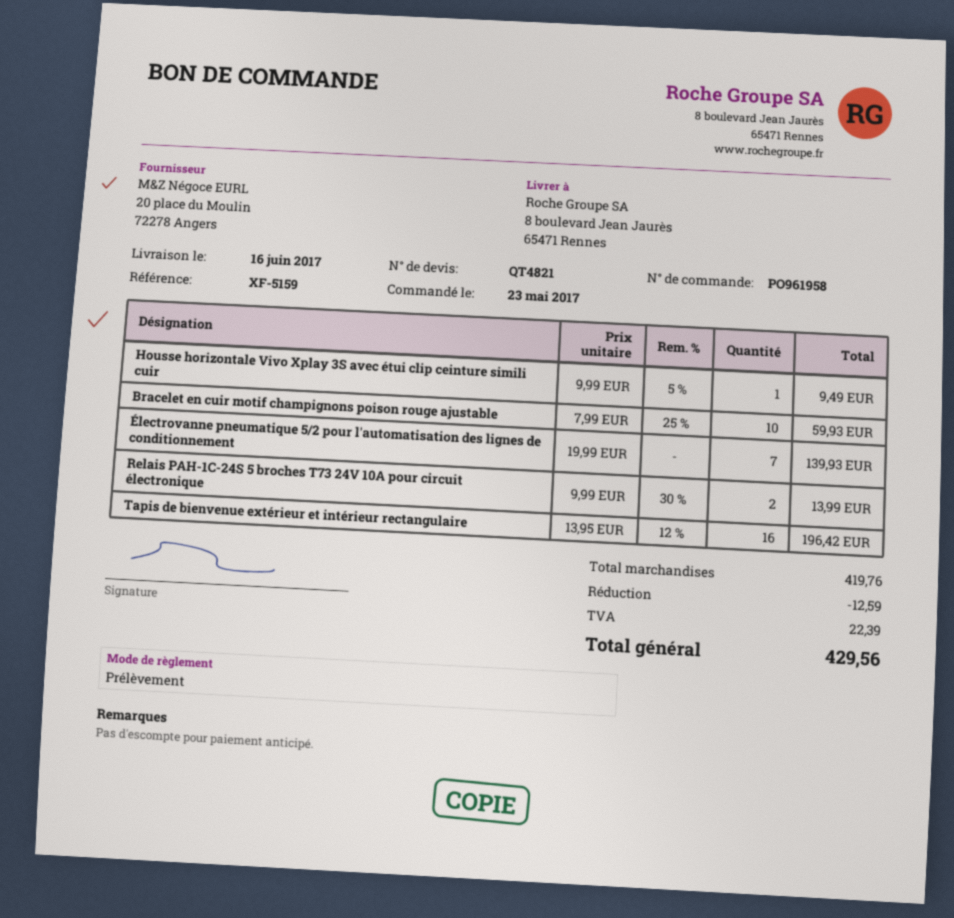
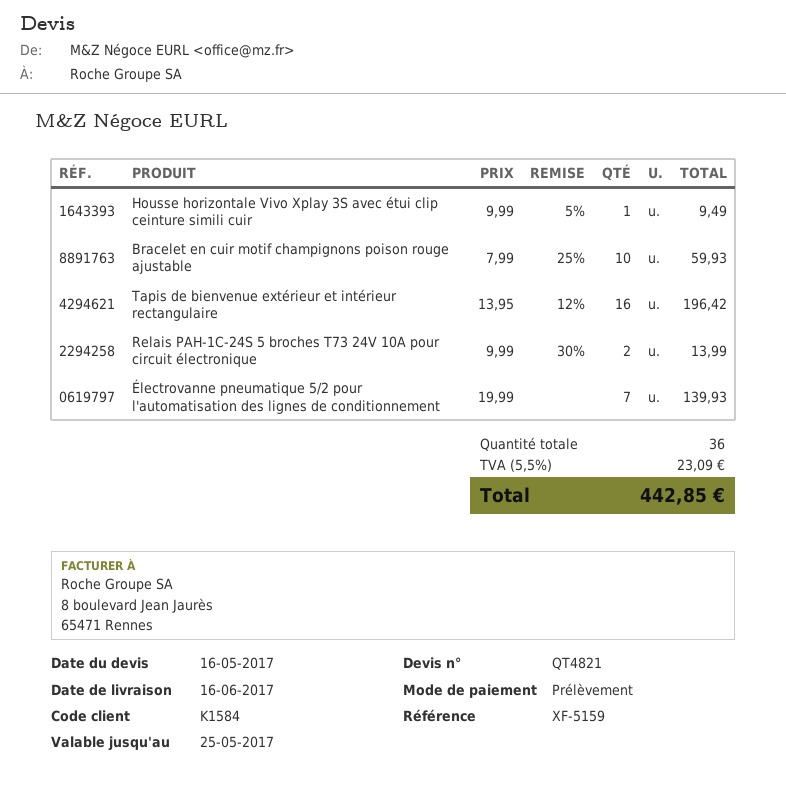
discount: 12.59 -> none
tax: 22.39 -> 23.09
total: 429.56 -> 442.85

